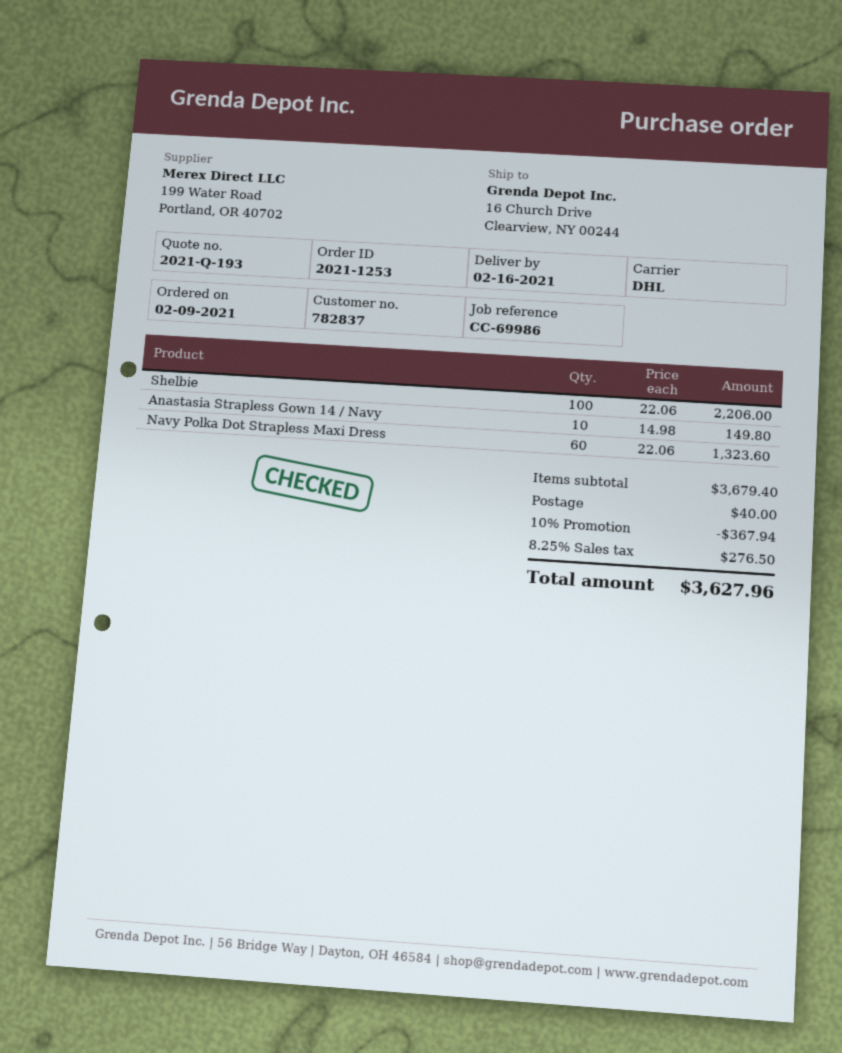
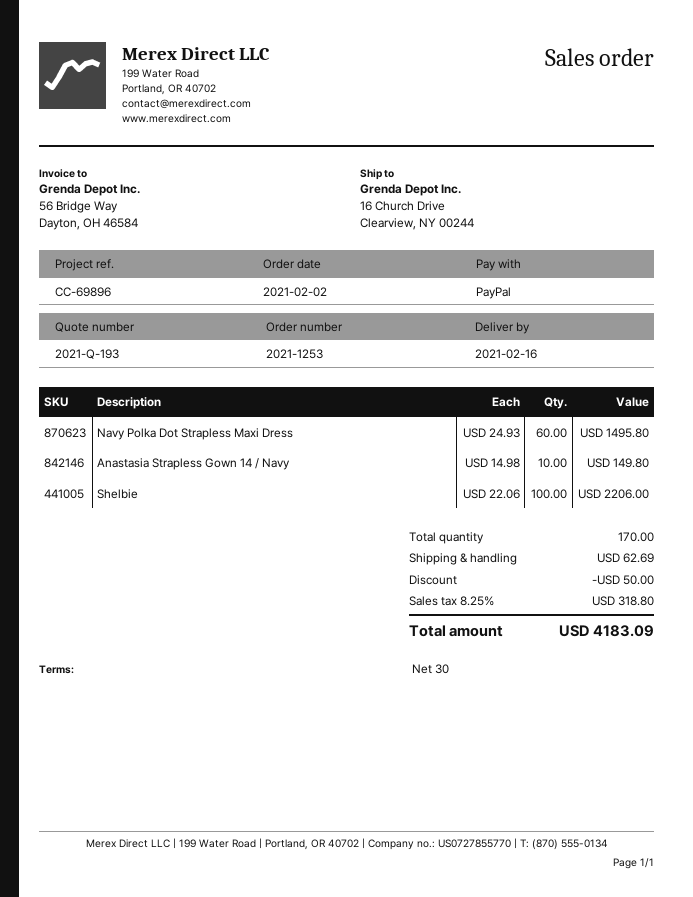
order date: 2021-02-09 -> 2021-02-02
reference: CC-69986 -> CC-69896
Navy Polka Dot Strapless Maxi Dress: 60 x 22.06 = 1323.60 -> 60 x 24.93 = 1495.80
discount: 367.94 -> 50.00
shipping: 40.00 -> 62.69
tax: 8.25% = 276.50 -> 8.25% = 318.80
total: 3627.96 -> 4183.09

